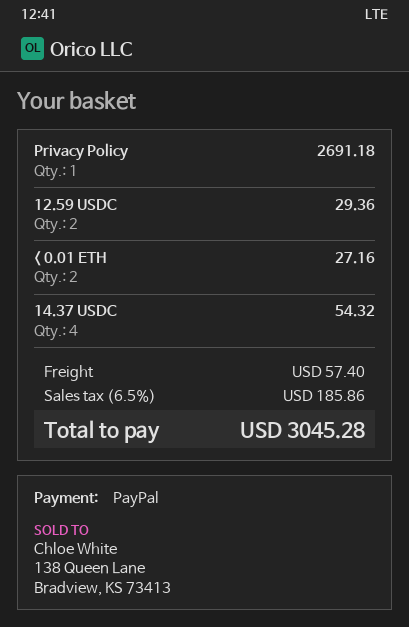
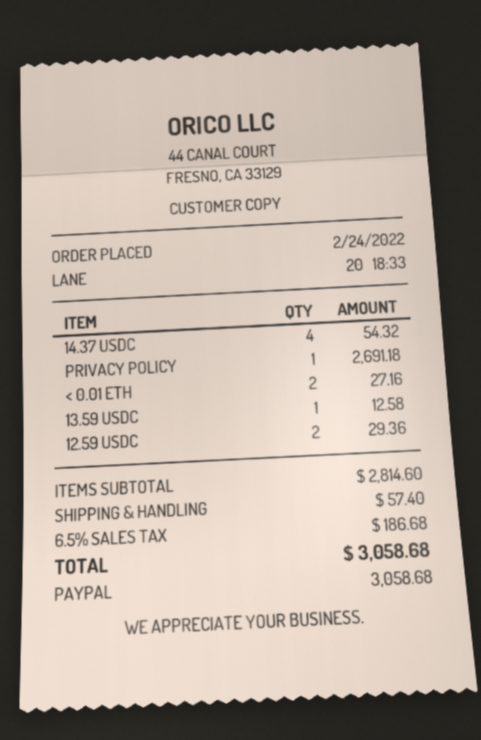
13.59 USDC: none -> 1 for 12.58
tax: 6.5% = 185.86 -> 6.5% = 186.68
total: 3045.28 -> 3058.68

